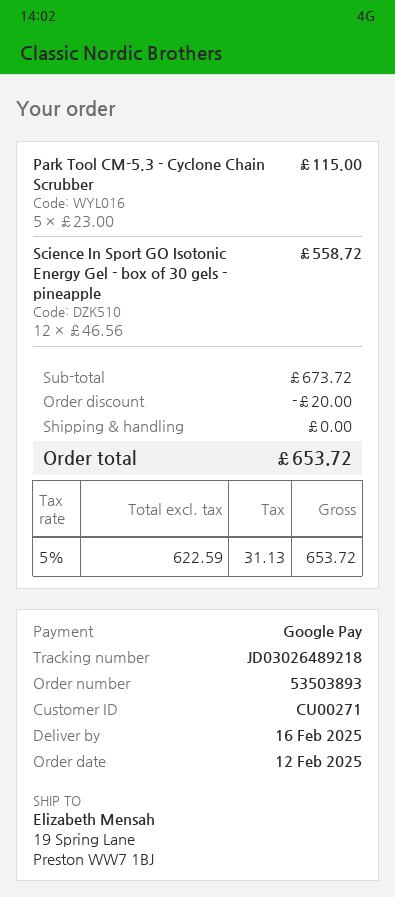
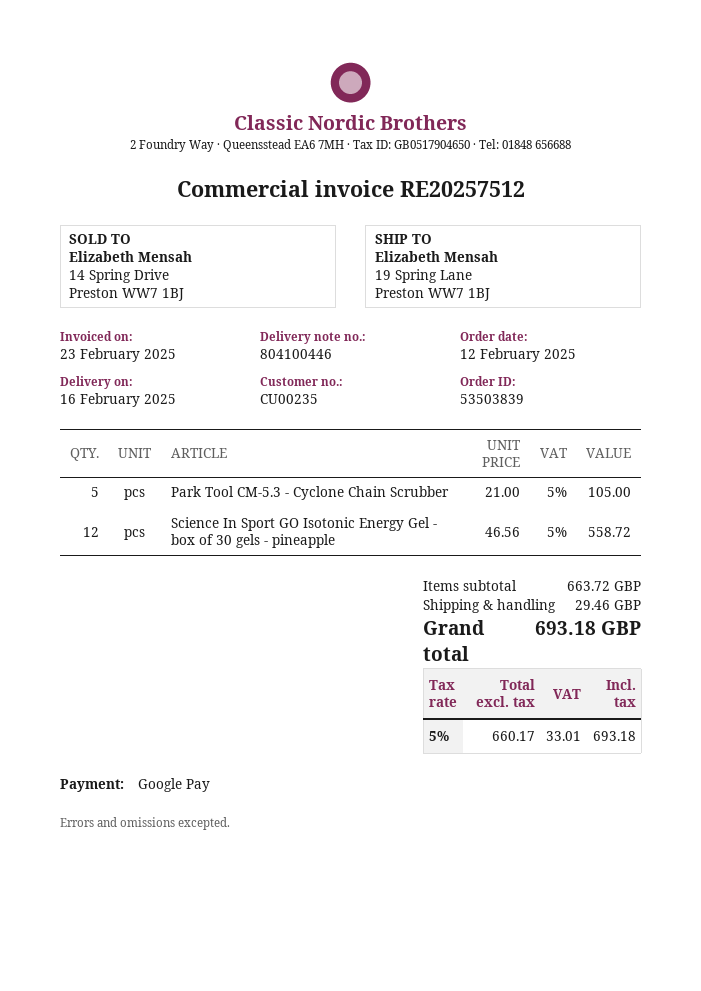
order number: 53503893 -> 53503839
customer number: CU00271 -> CU00235
Park Tool CM-5.3 - Cyclone Chain Scrubber: 5 x 23.00 = 115.00 -> 5 x 21.00 = 105.00
subtotal: 673.72 -> 663.72
discount: 20.00 -> none
shipping: 0.00 -> 29.46
net: 622.59 -> 660.17
tax: 5% = 31.13 -> 5% = 33.01
total: 653.72 -> 693.18

